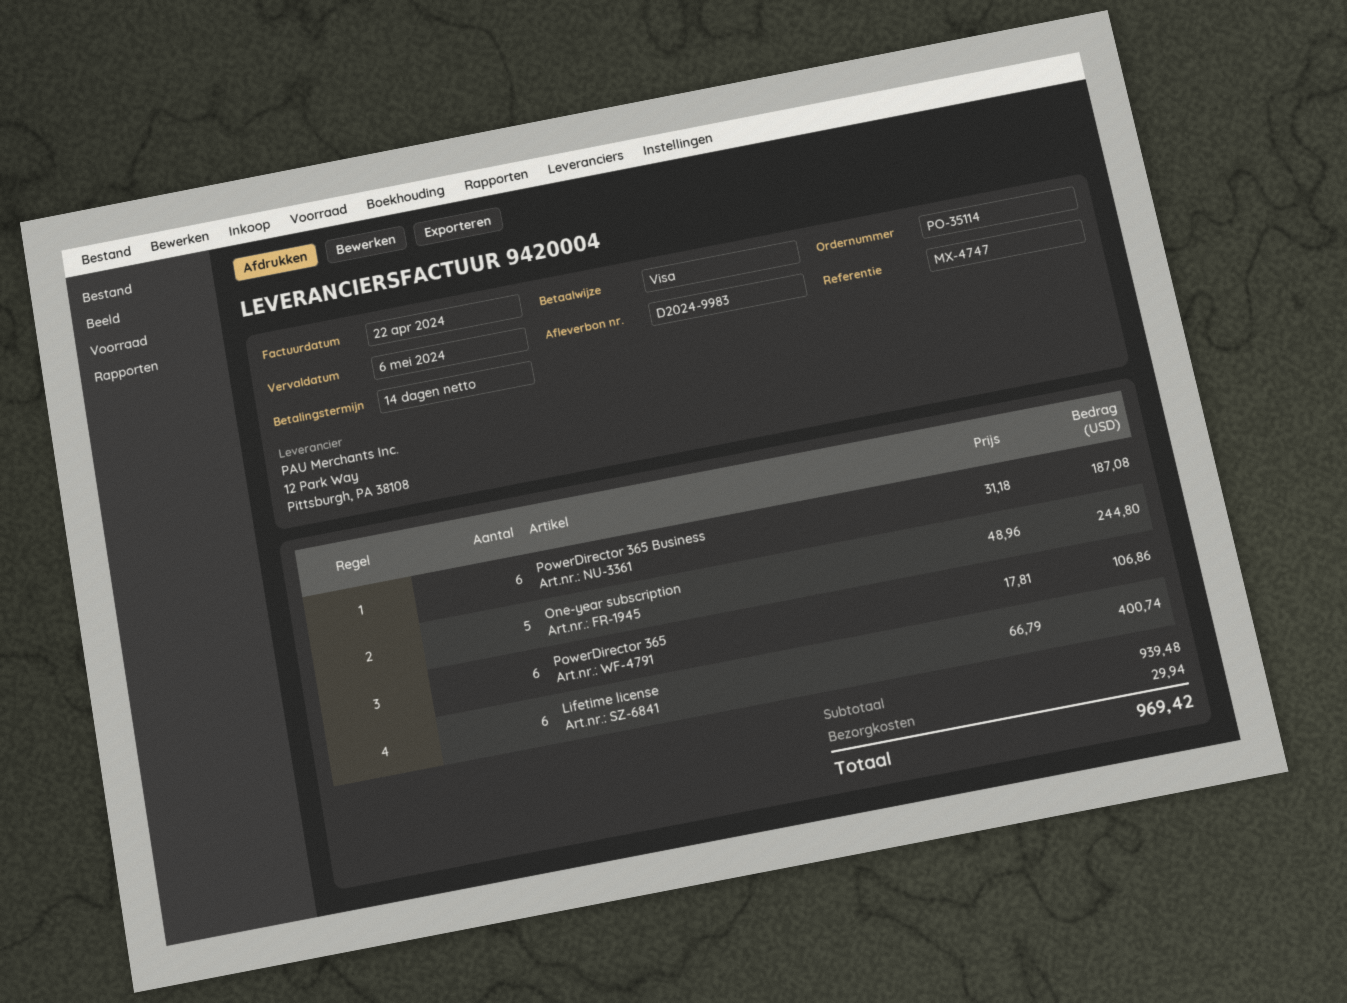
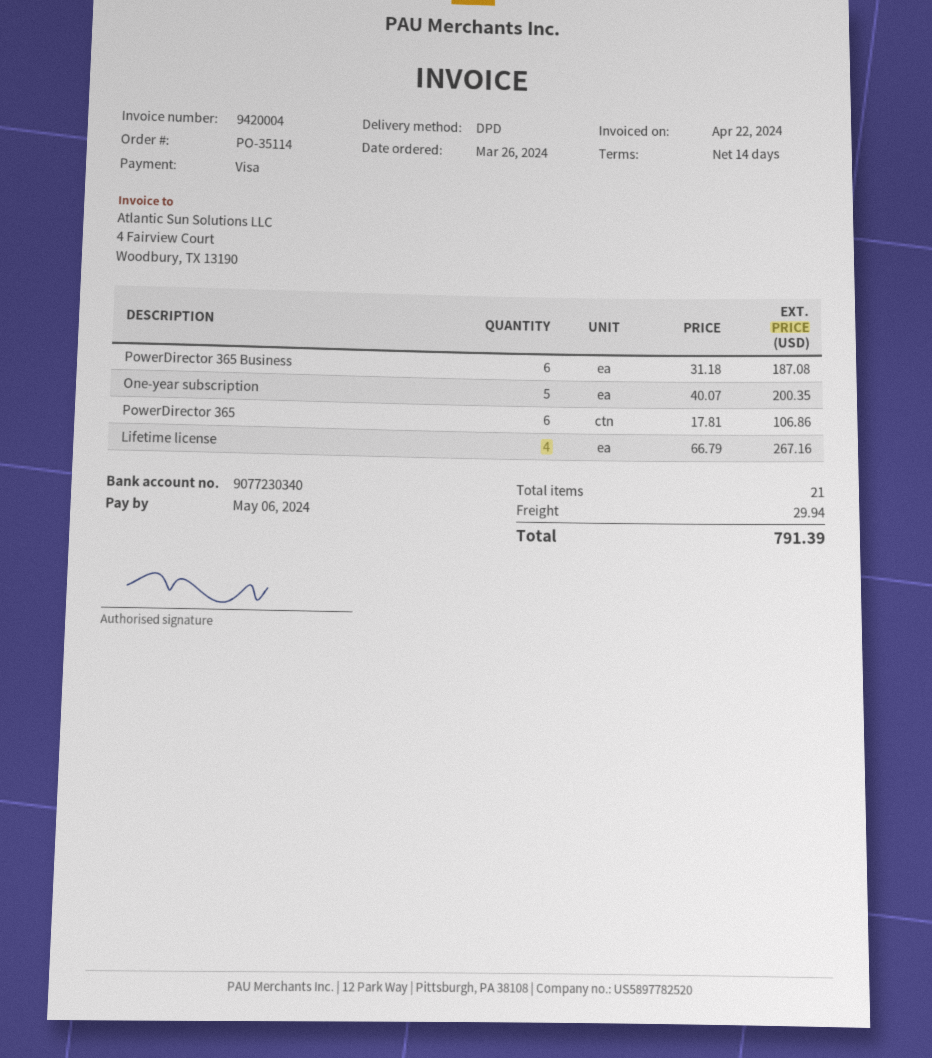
One-year subscription: 5 x 48.96 = 244.80 -> 5 x 40.07 = 200.35
Lifetime license: 6 x 66.79 = 400.74 -> 4 x 66.79 = 267.16
total: 969.42 -> 791.39

